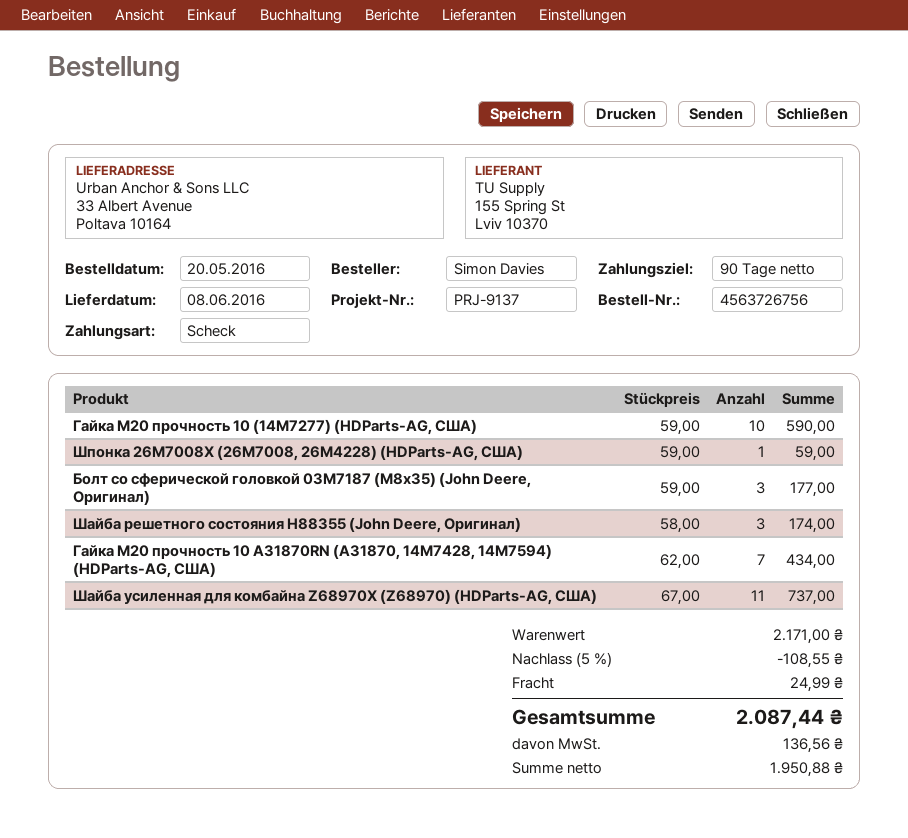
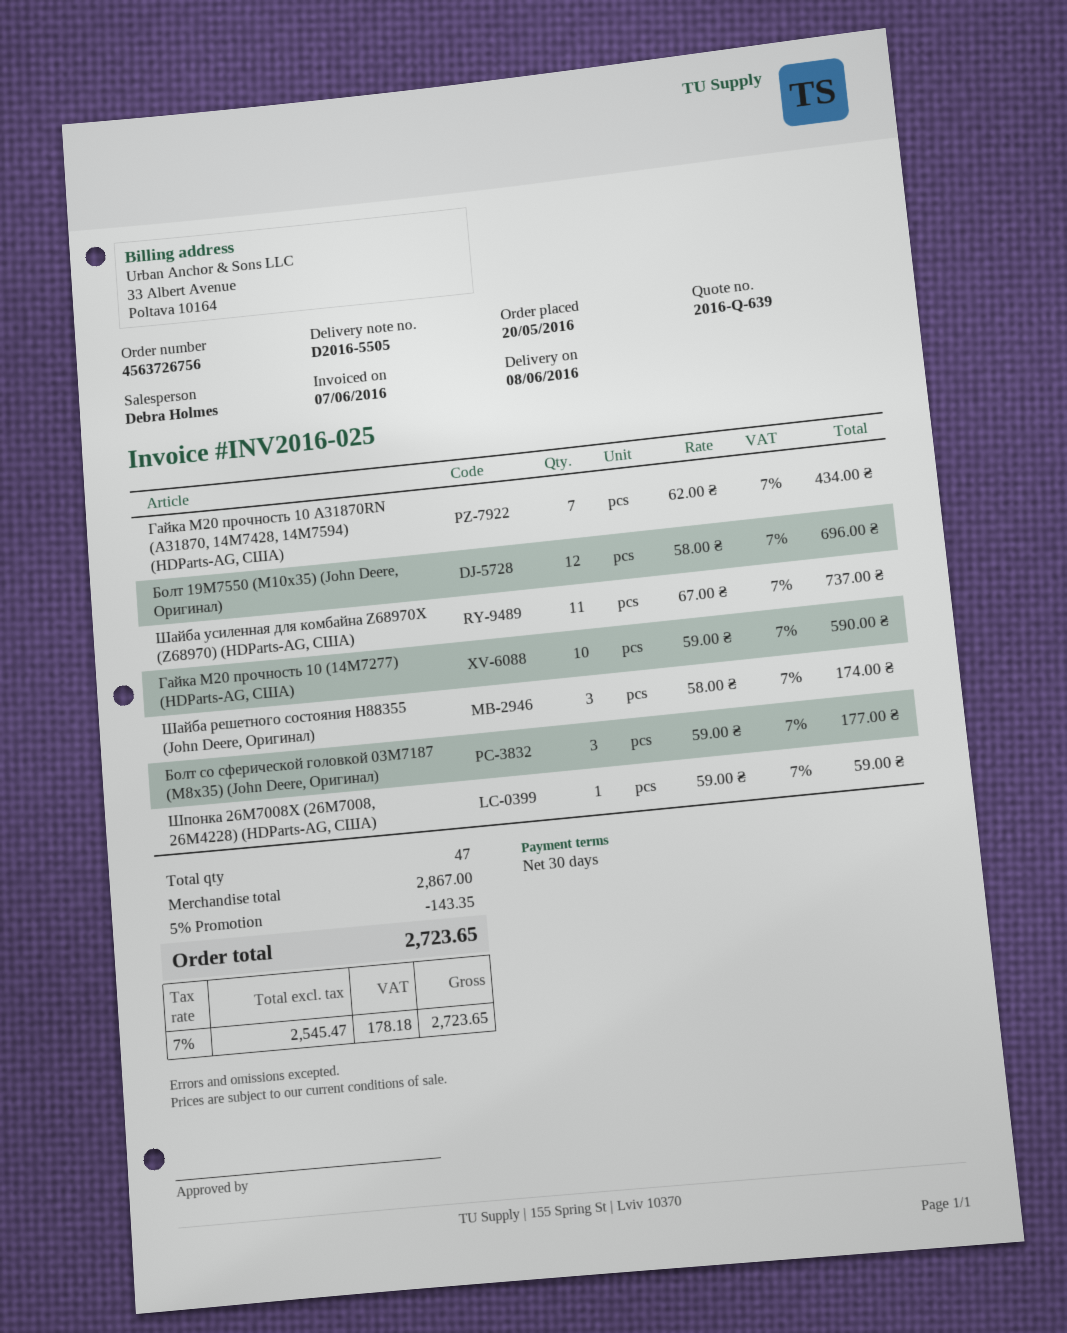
payment terms: 90 days -> 30 days
Болт 19M7550 (M10x35) (John Deere, Оригинал): none -> 12 x 58.00 = 696.00
subtotal: 2171.00 -> 2867.00
discount: 5% = 108.55 -> 5% = 143.35
shipping: 24.99 -> none
net: 1950.88 -> 2545.47
tax: 136.56 -> 178.18
total: 2087.44 -> 2723.65

